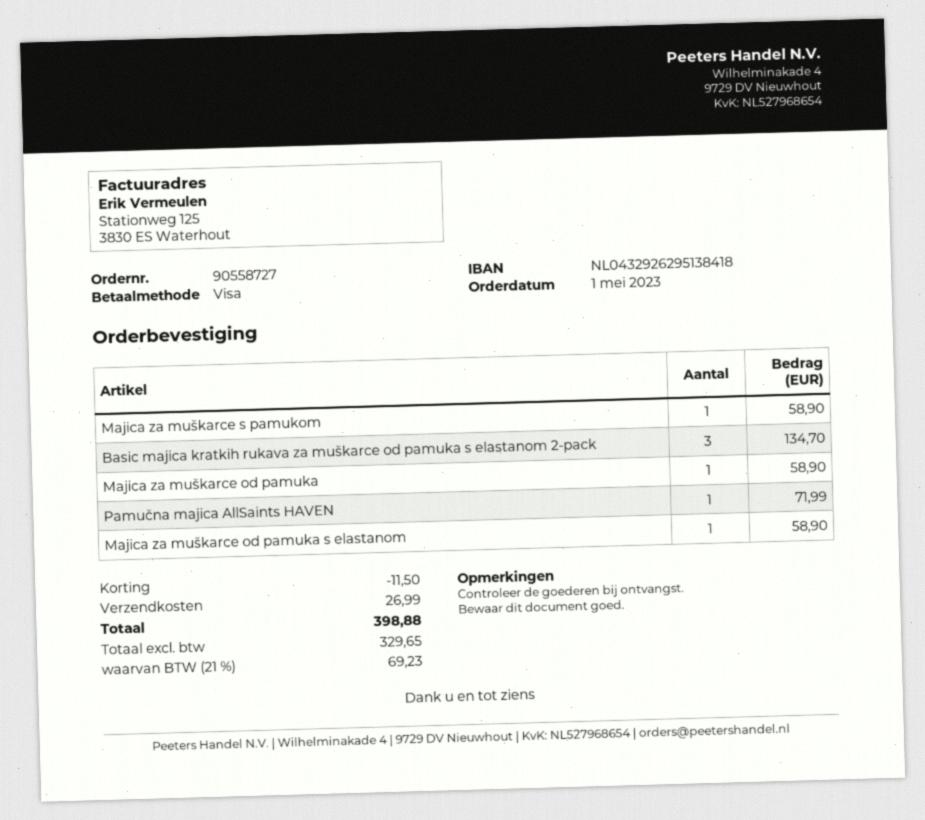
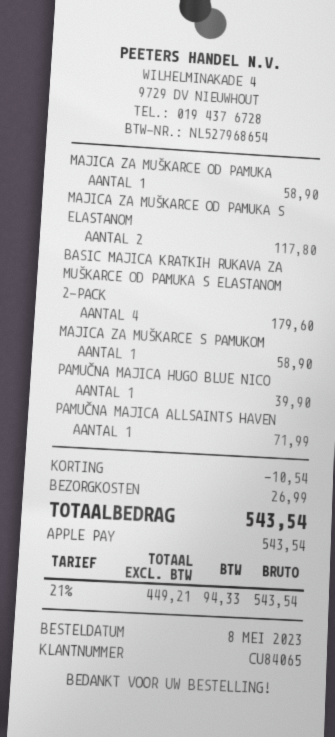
order date: 2023-05-01 -> 2023-05-08
payment method: Visa -> Apple Pay
Basic majica kratkih rukava za muškarce od pamuka s elastanom 2-pack: 3 for 134.70 -> 4 for 179.60
Majica za muškarce od pamuka s elastanom: 1 for 58.90 -> 2 for 117.80
PAMUČNA MAJICA HUGO BLUE NICO: none -> 1 for 39.90
discount: 11.50 -> 10.54
net: 329.65 -> 449.21
tax: 21% = 69.23 -> 21% = 94.33
total: 398.88 -> 543.54

